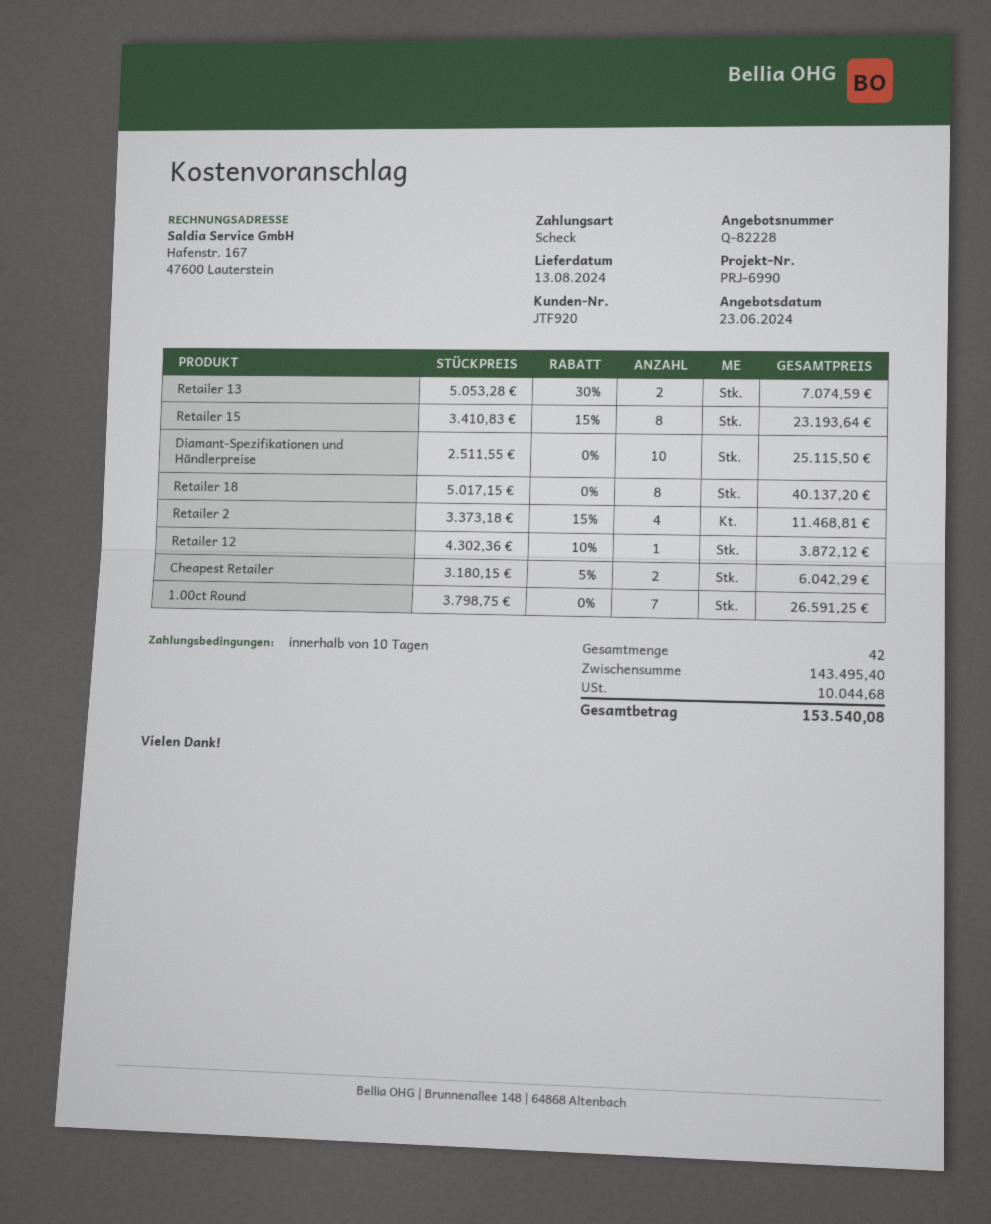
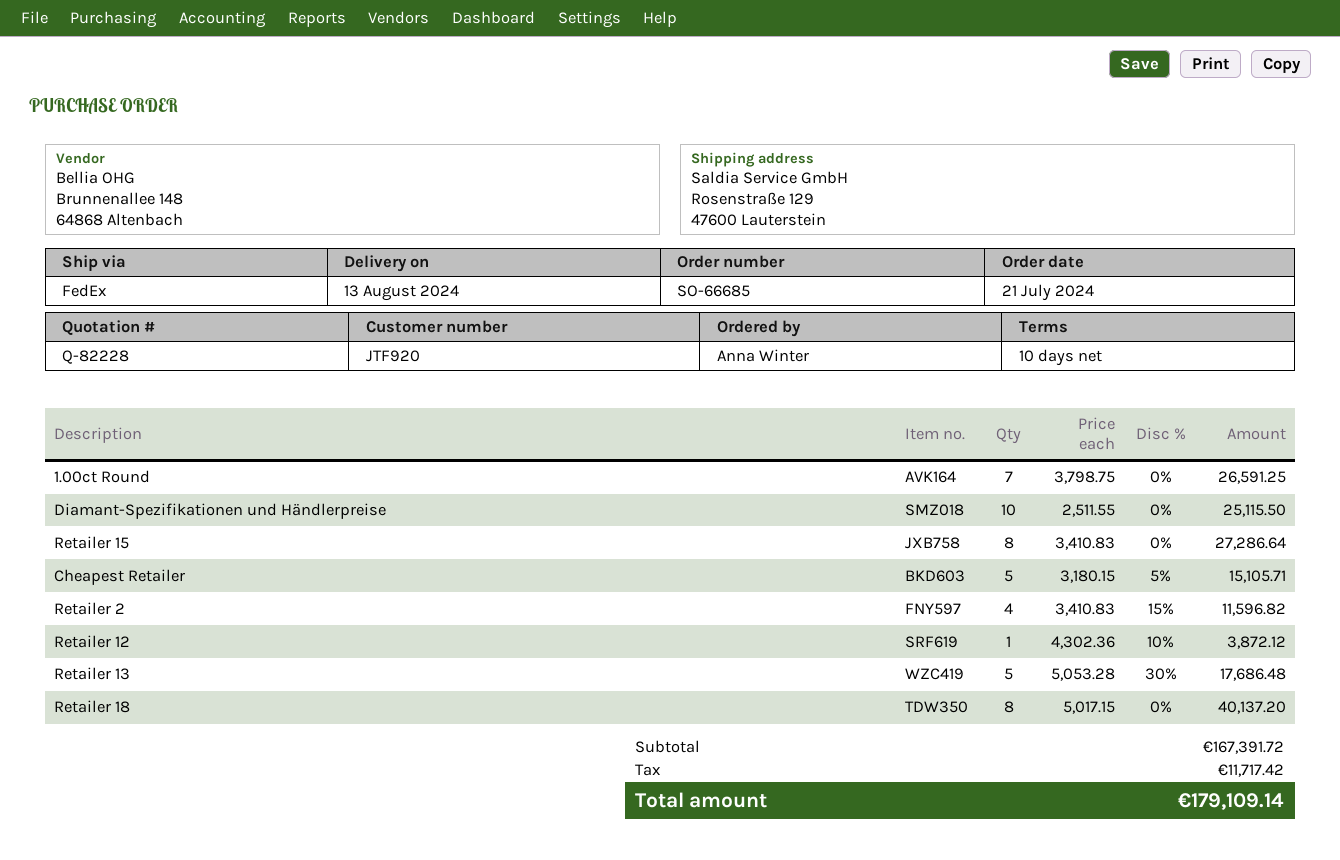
Retailer 13: 2 x 5053.28 - 30% = 7074.59 -> 5 x 5053.28 - 30% = 17686.48
Retailer 15: 8 x 3410.83 - 15% = 23193.64 -> 8 x 3410.83 = 27286.64
Retailer 2: 4 x 3373.18 - 15% = 11468.81 -> 4 x 3410.83 - 15% = 11596.82
Cheapest Retailer: 2 x 3180.15 - 5% = 6042.29 -> 5 x 3180.15 - 5% = 15105.71
subtotal: 143495.40 -> 167391.72
tax: 10044.68 -> 11717.42
total: 153540.08 -> 179109.14

